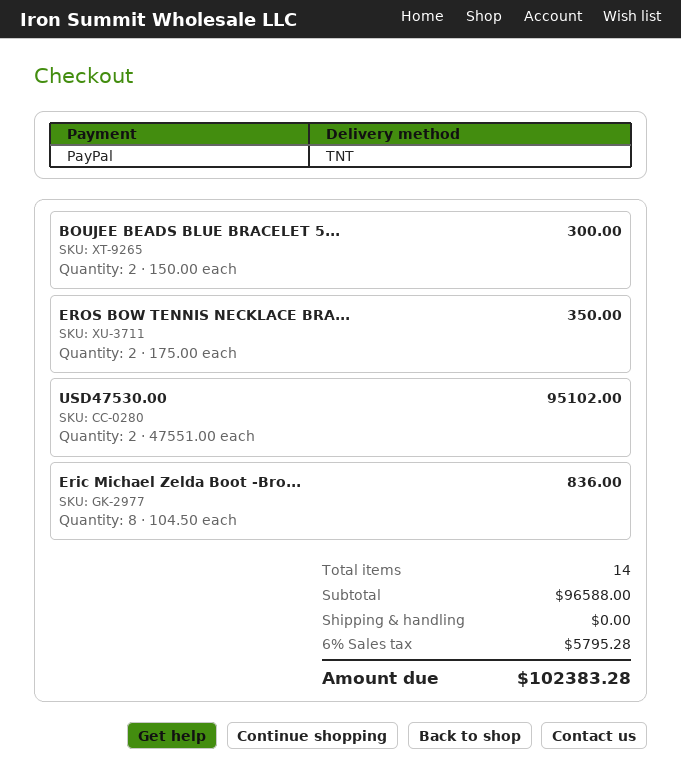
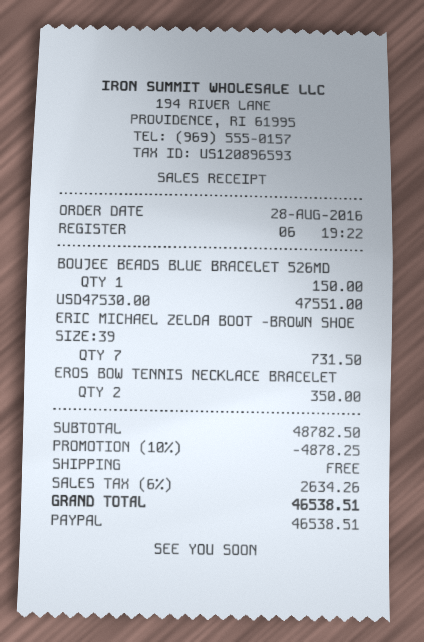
BOUJEE BEADS BLUE BRACELET 5...: 2 for 300.00 -> 1 for 150.00
USD47530.00: 2 for 95102.00 -> 1 for 47551.00
Eric Michael Zelda Boot -Bro...: 8 for 836.00 -> 7 for 731.50
subtotal: 96588.00 -> 48782.50
discount: none -> 10% = 4878.25
tax: 6% = 5795.28 -> 6% = 2634.26
total: 102383.28 -> 46538.51

